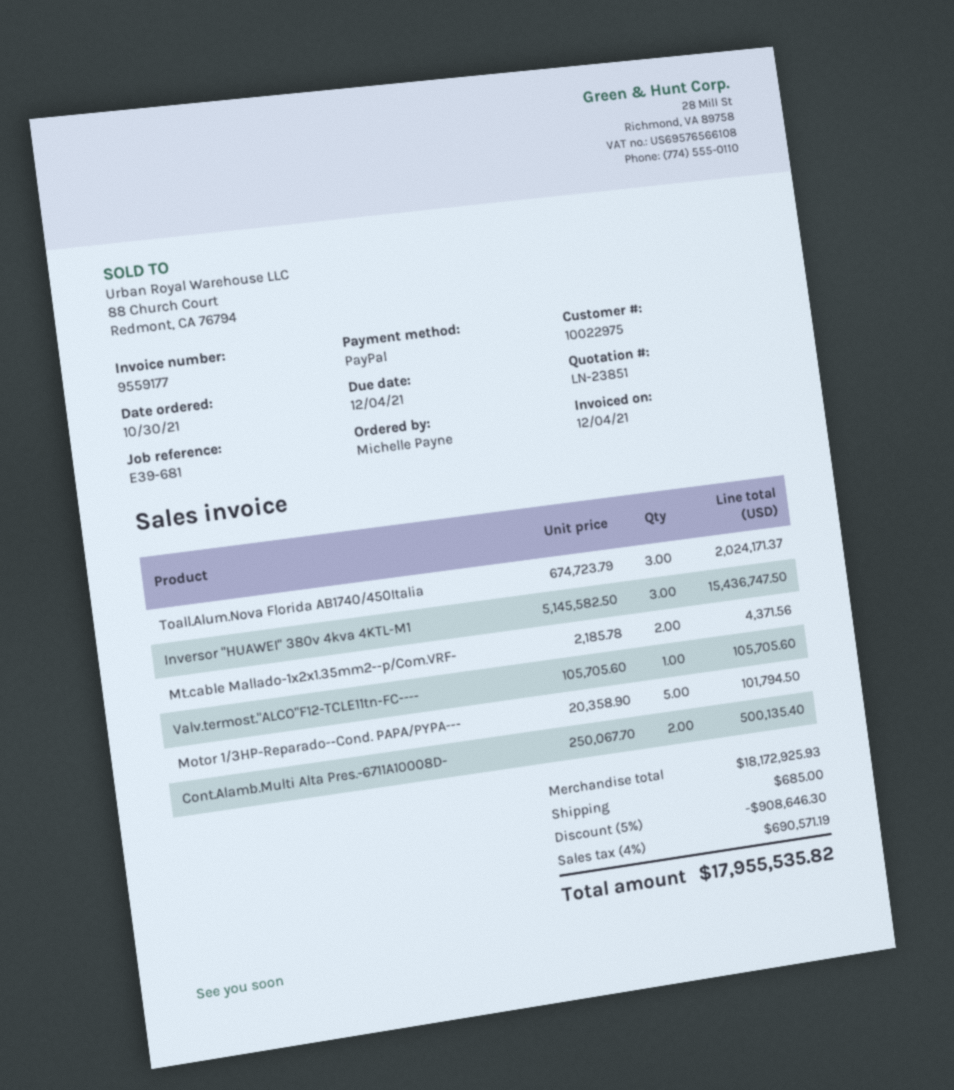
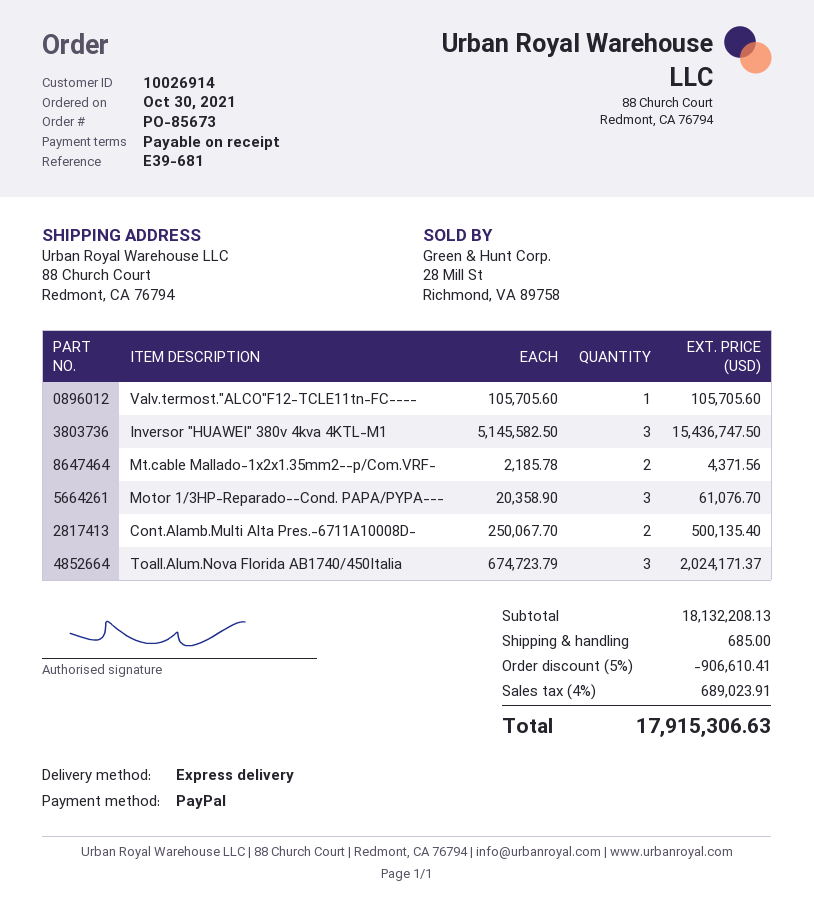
customer number: 10022975 -> 10026914
Motor 1/3HP-Reparado--Cond. PAPA/PYPA---: 5 x 20358.90 = 101794.50 -> 3 x 20358.90 = 61076.70
subtotal: 18172925.93 -> 18132208.13
discount: 5% = 908646.30 -> 5% = 906610.41
tax: 4% = 690571.19 -> 4% = 689023.91
total: 17955535.82 -> 17915306.63

